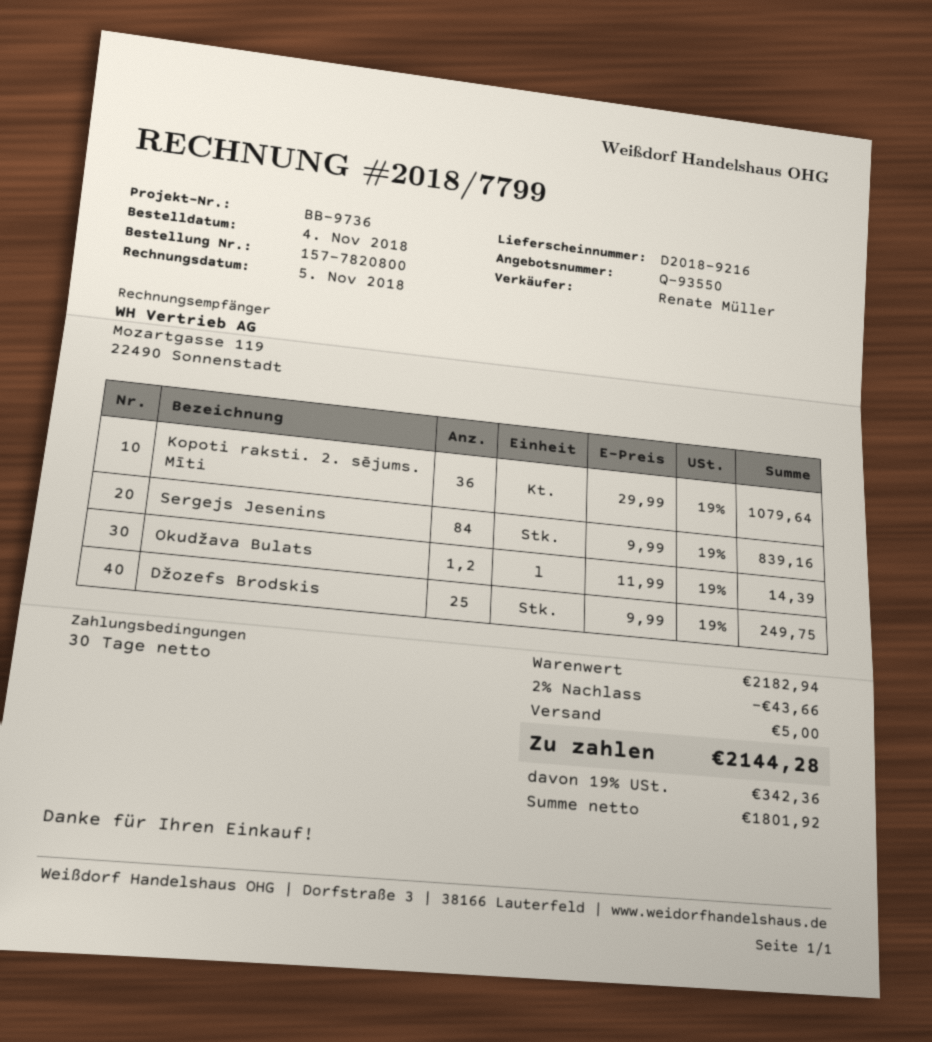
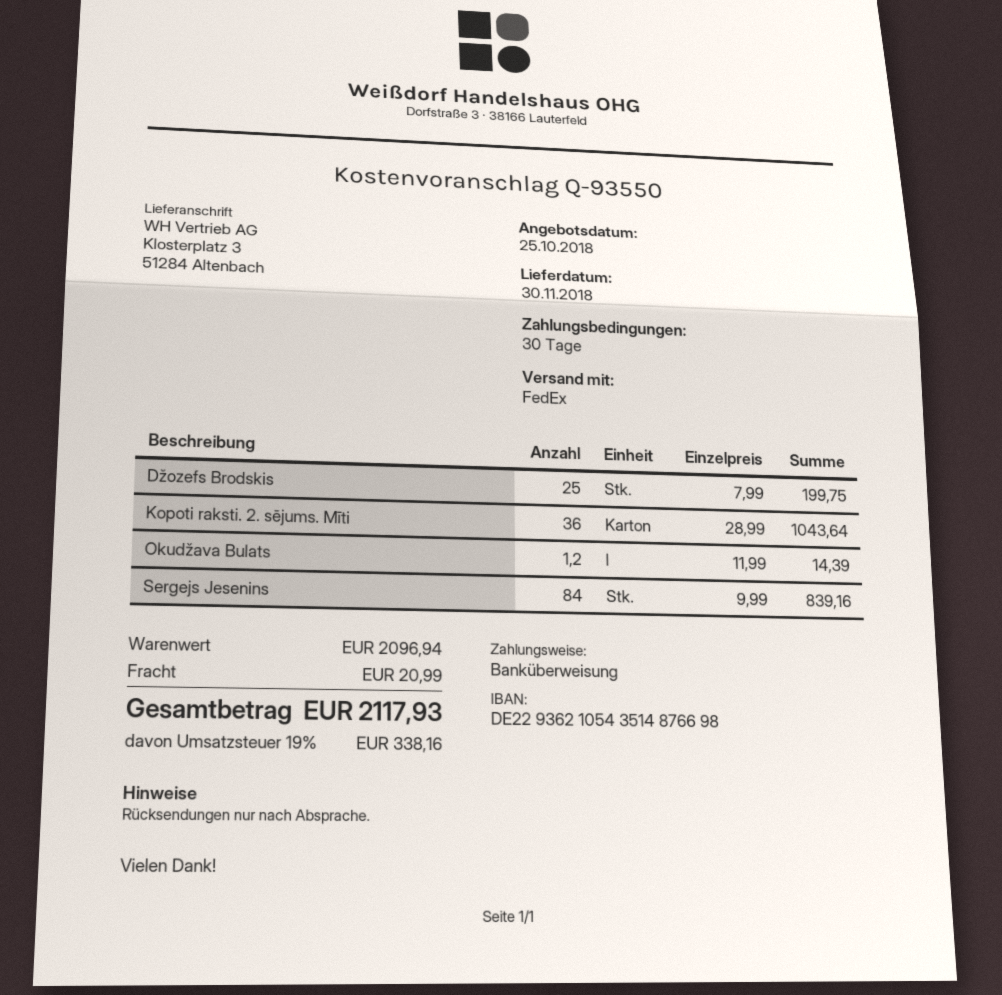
Kopoti raksti. 2. sējums. Mīti: 36 x 29.99 = 1079.64 -> 36 x 28.99 = 1043.64
Džozefs Brodskis: 25 x 9.99 = 249.75 -> 25 x 7.99 = 199.75
subtotal: 2182.94 -> 2096.94
discount: 2% = 43.66 -> none
shipping: 5.00 -> 20.99
tax: 19% = 342.36 -> 19% = 338.16
total: 2144.28 -> 2117.93

